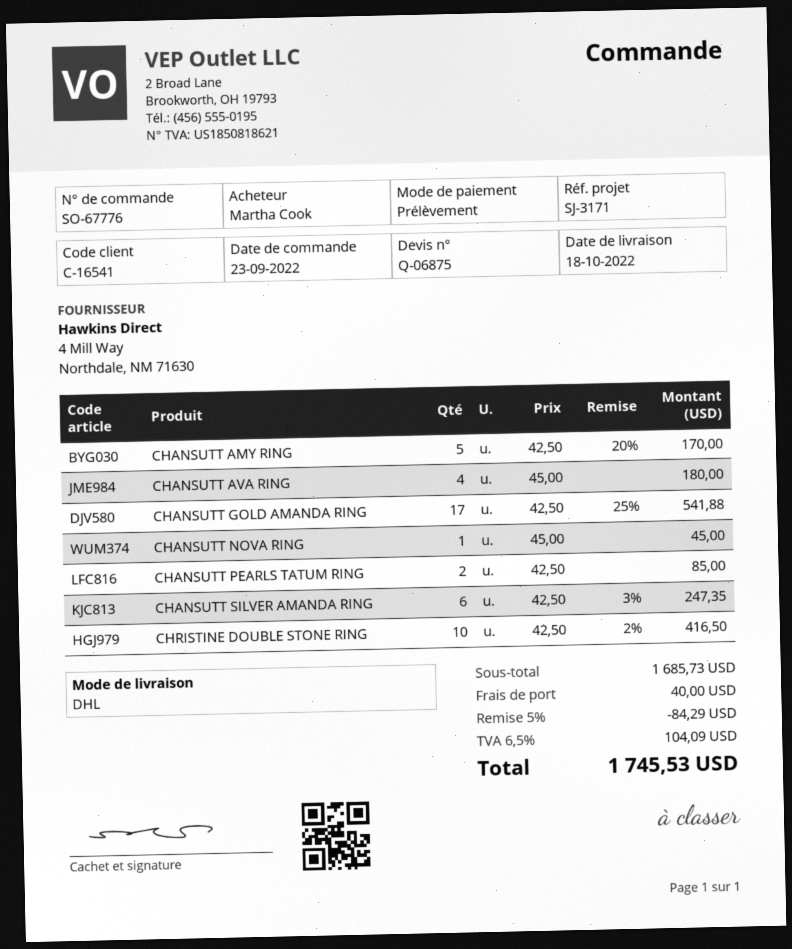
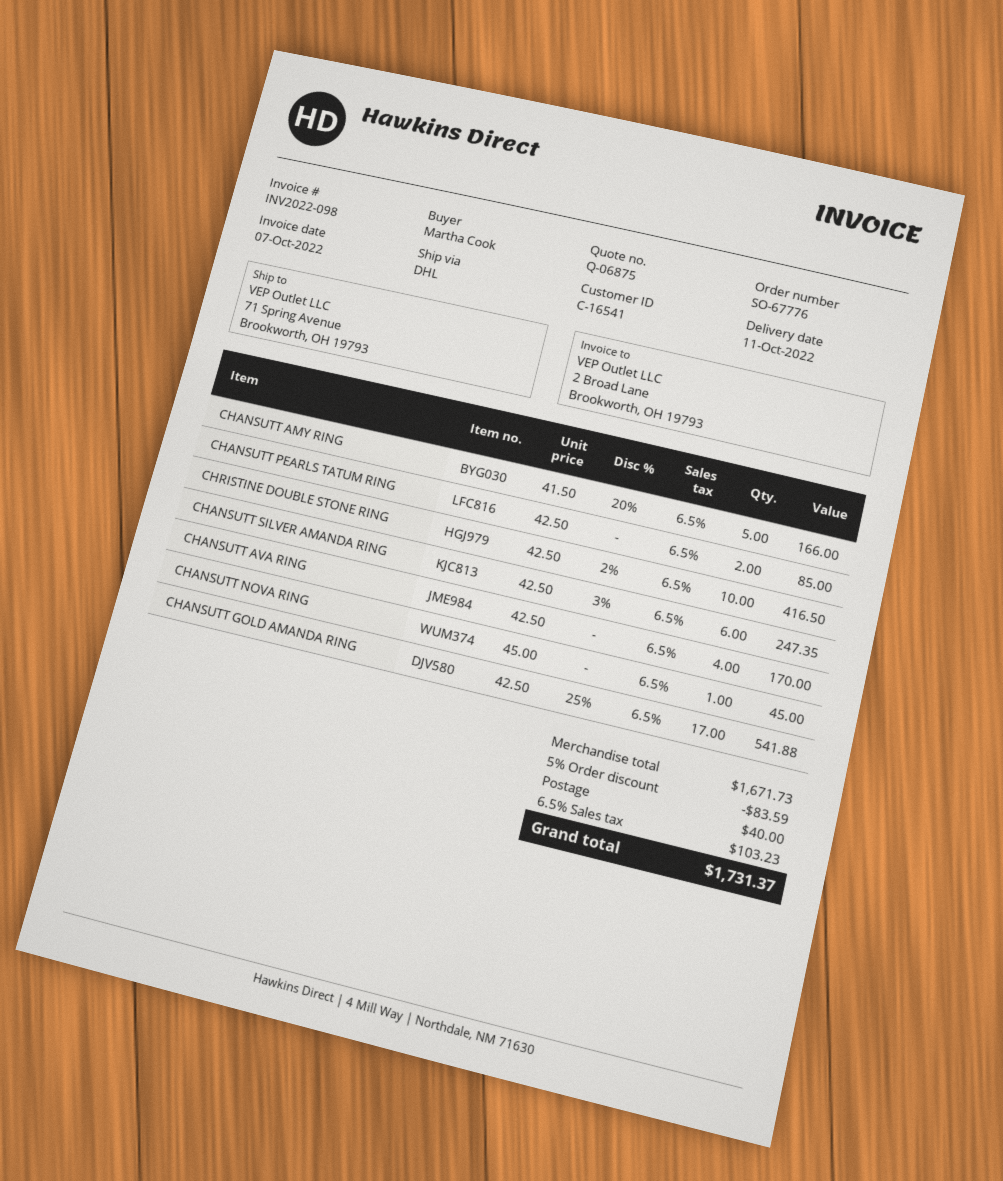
delivery date: 2022-10-18 -> 2022-10-11
CHANSUTT AMY RING: 5 x 42.50 - 20% = 170.00 -> 5 x 41.50 - 20% = 166.00
CHANSUTT AVA RING: 4 x 45.00 = 180.00 -> 4 x 42.50 = 170.00
subtotal: 1685.73 -> 1671.73
discount: 5% = 84.29 -> 5% = 83.59
tax: 6.5% = 104.09 -> 6.5% = 103.23
total: 1745.53 -> 1731.37

